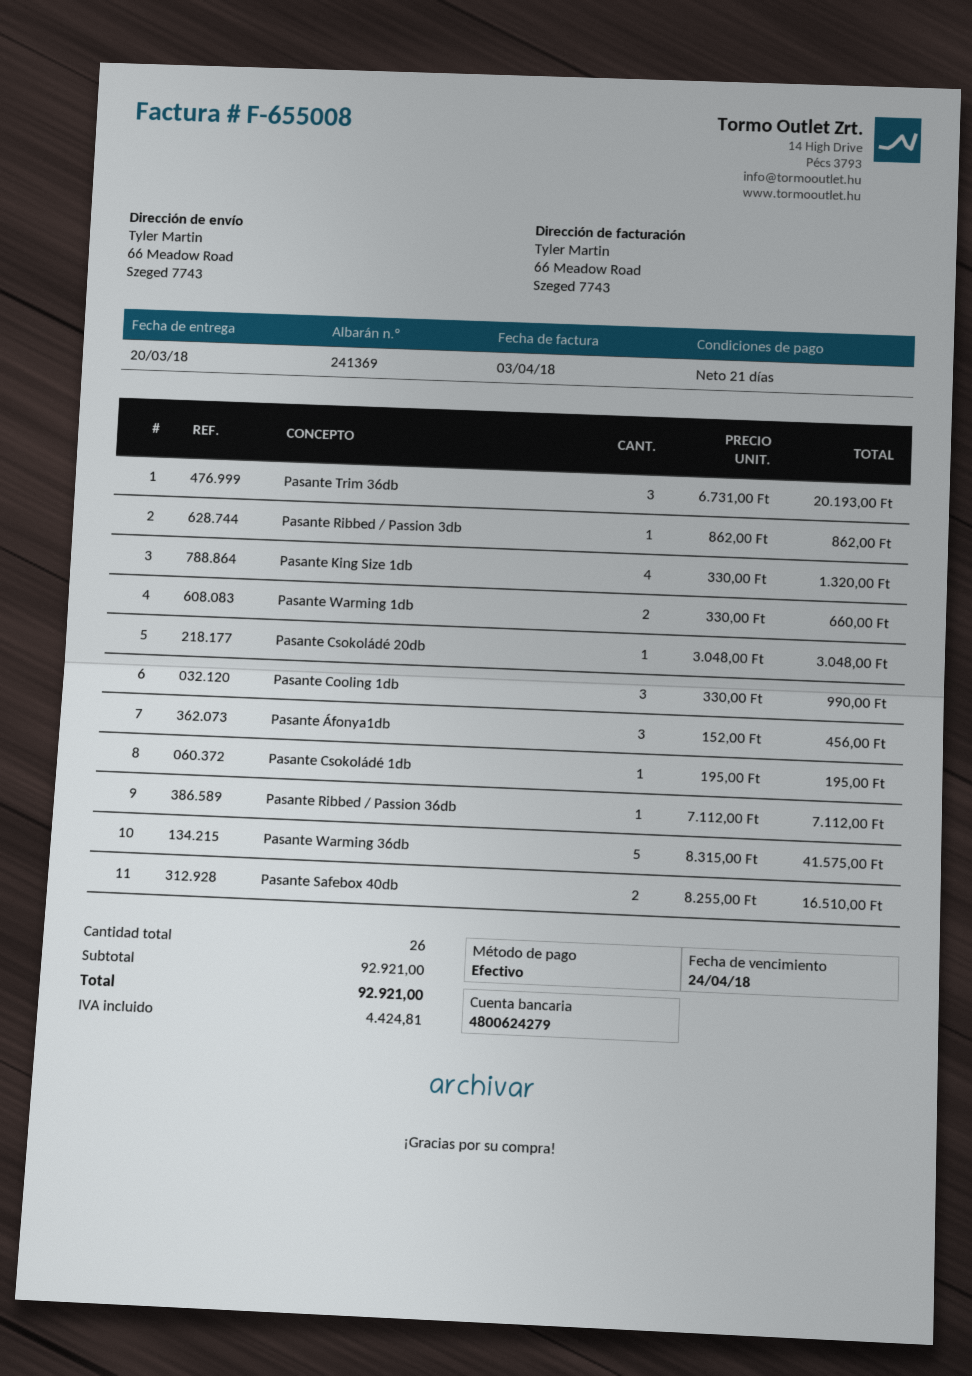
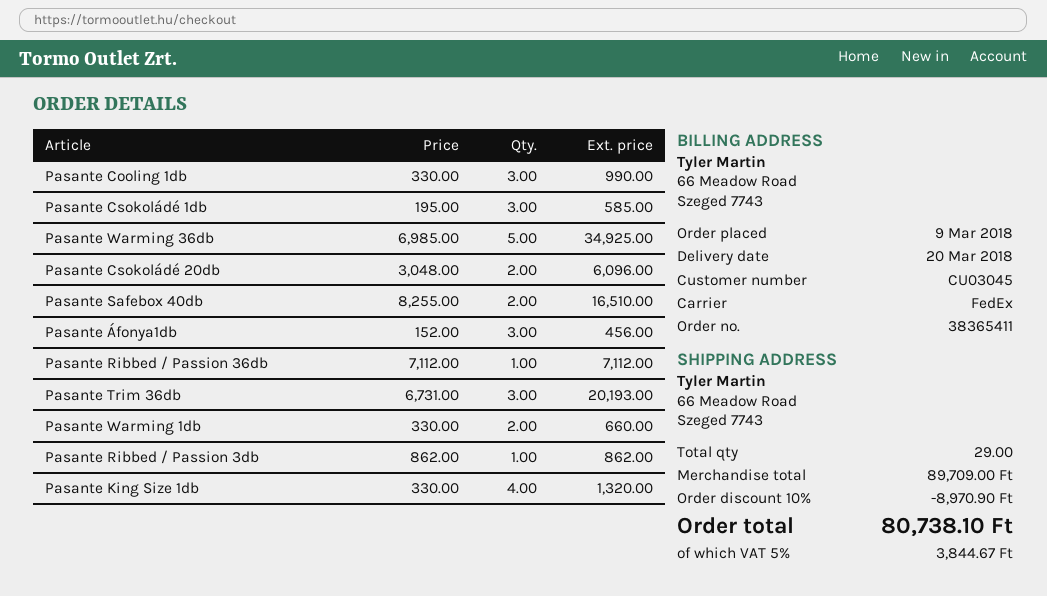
Pasante Csokoládé 20db: 1 x 3048.00 = 3048.00 -> 2 x 3048.00 = 6096.00
Pasante Csokoládé 1db: 1 x 195.00 = 195.00 -> 3 x 195.00 = 585.00
Pasante Warming 36db: 5 x 8315.00 = 41575.00 -> 5 x 6985.00 = 34925.00
total quantity: 26 -> 29
subtotal: 92921.00 -> 89709.00
discount: none -> 10% = 8970.90
tax: 4424.81 -> 3844.67
total: 92921.00 -> 80738.10

